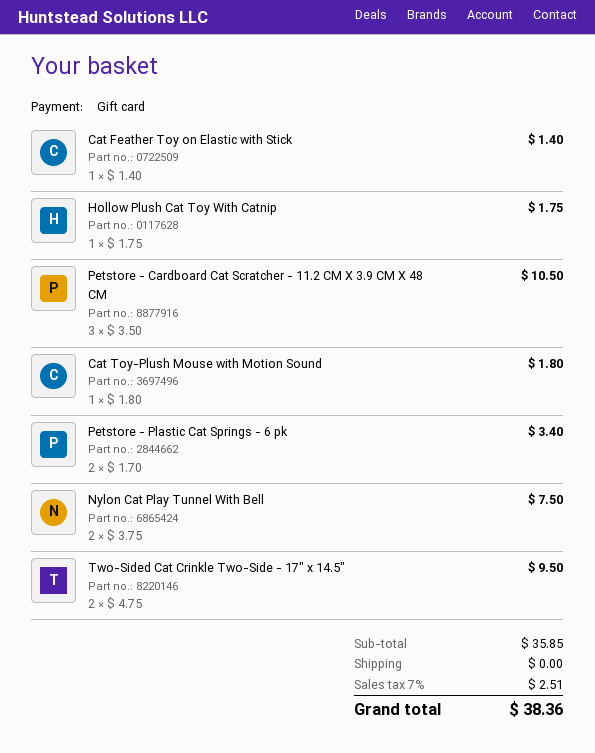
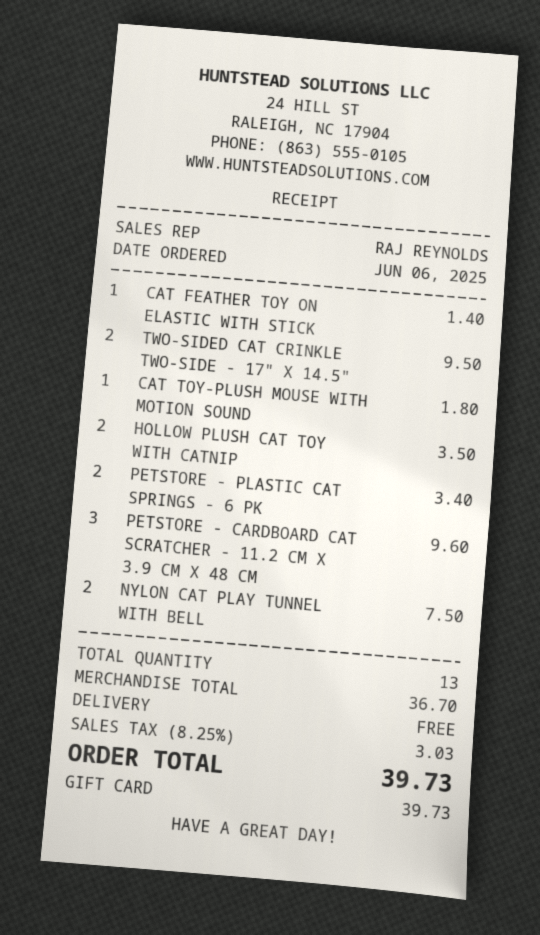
Hollow Plush Cat Toy With Catnip: 1 for 1.75 -> 2 for 3.50
Petstore - Cardboard Cat Scratcher - 11.2 CM X 3.9 CM X 48 CM: 3 for 10.50 -> 3 for 9.60
subtotal: 35.85 -> 36.70
tax: 7% = 2.51 -> 8.25% = 3.03
total: 38.36 -> 39.73

